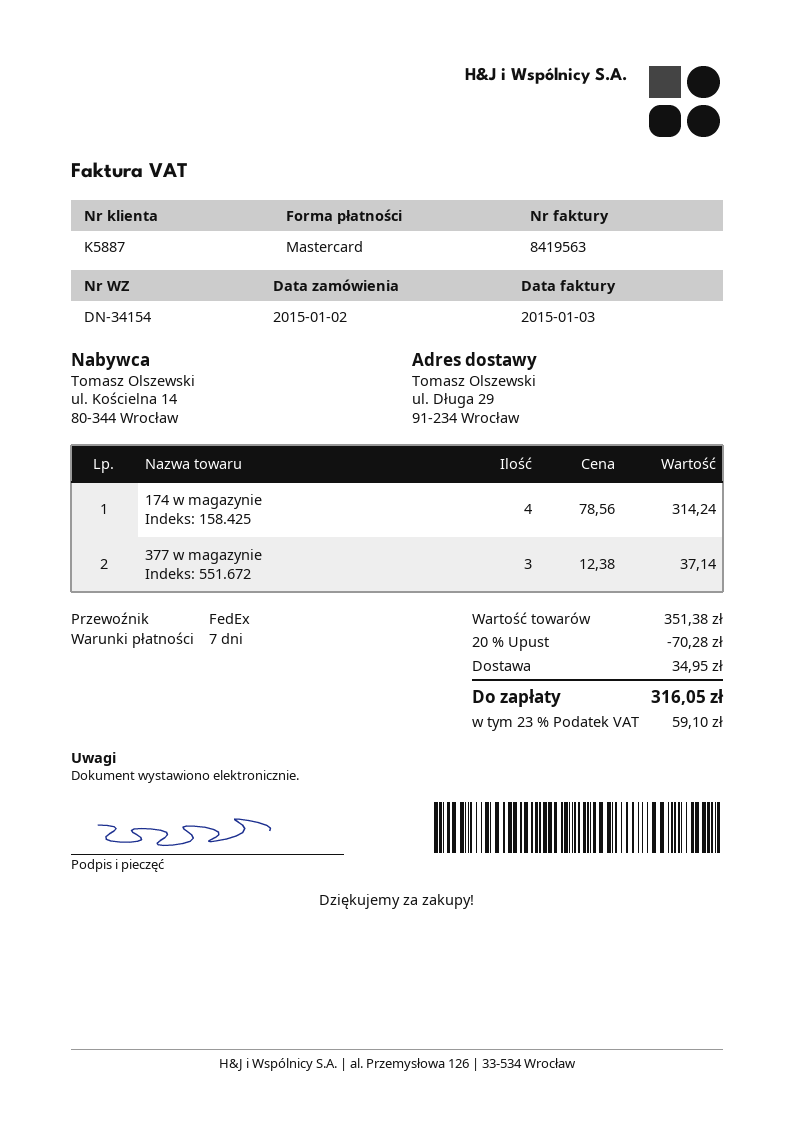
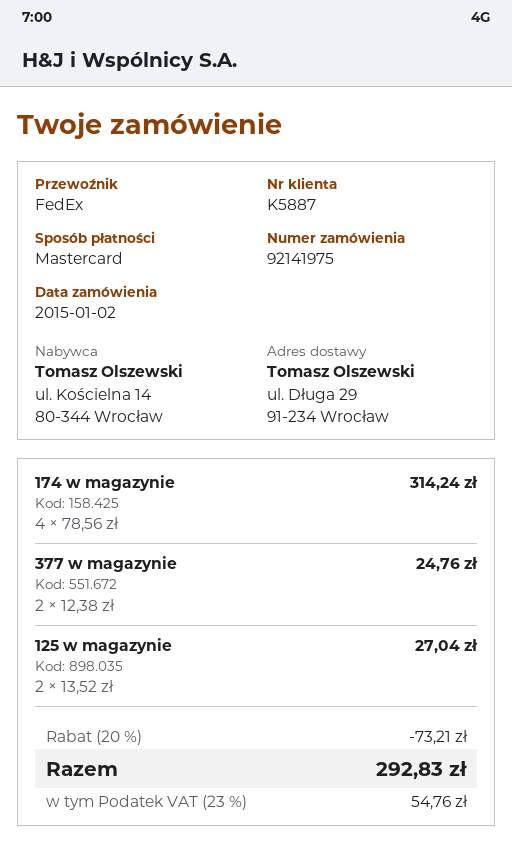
377 w magazynie: 3 x 12.38 = 37.14 -> 2 x 12.38 = 24.76
125 w magazynie: none -> 2 x 13.52 = 27.04
discount: 20% = 70.28 -> 20% = 73.21
shipping: 34.95 -> none
tax: 23% = 59.10 -> 23% = 54.76
total: 316.05 -> 292.83

